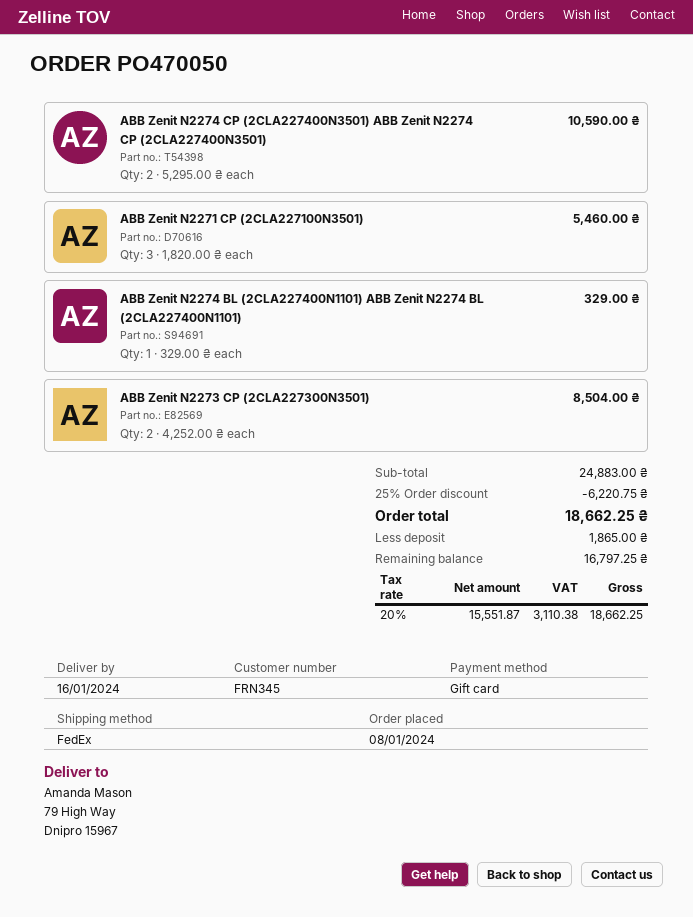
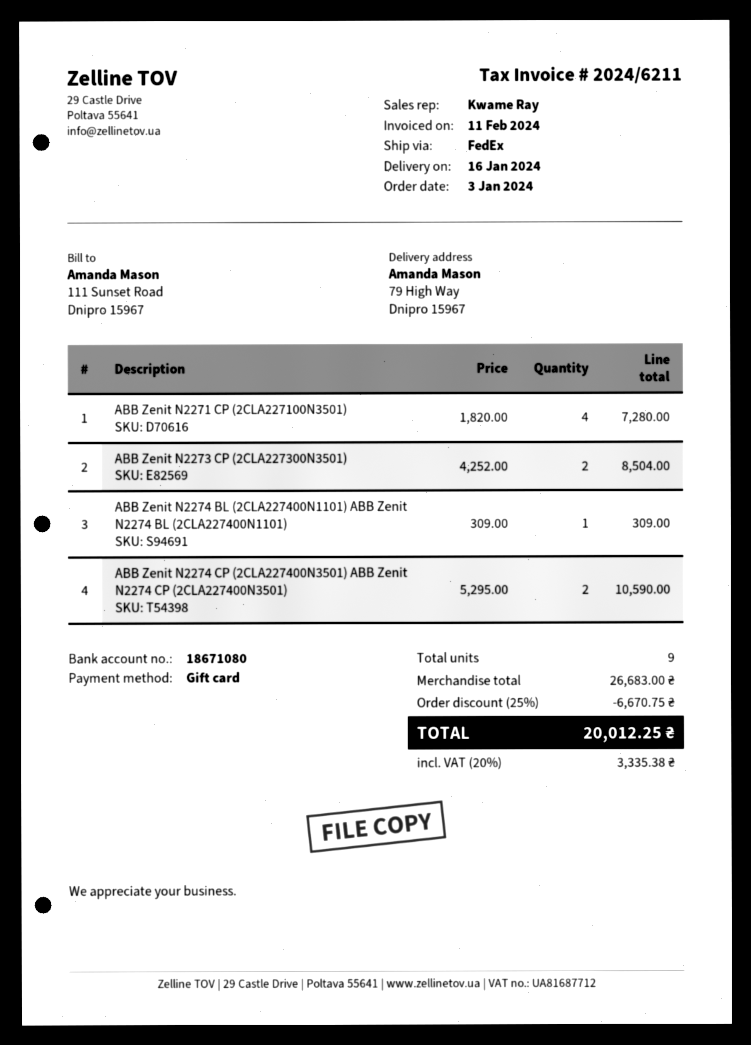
order date: 2024-01-08 -> 2024-01-03
ABB Zenit N2271 CP (2CLA227100N3501): 3 x 1820.00 = 5460.00 -> 4 x 1820.00 = 7280.00
ABB Zenit N2274 BL (2CLA227400N1101) ABB Zenit N2274 BL (2CLA227400N1101): 1 x 329.00 = 329.00 -> 1 x 309.00 = 309.00
subtotal: 24883.00 -> 26683.00
discount: 25% = 6220.75 -> 25% = 6670.75
tax: 20% = 3110.38 -> 20% = 3335.38
total: 18662.25 -> 20012.25

